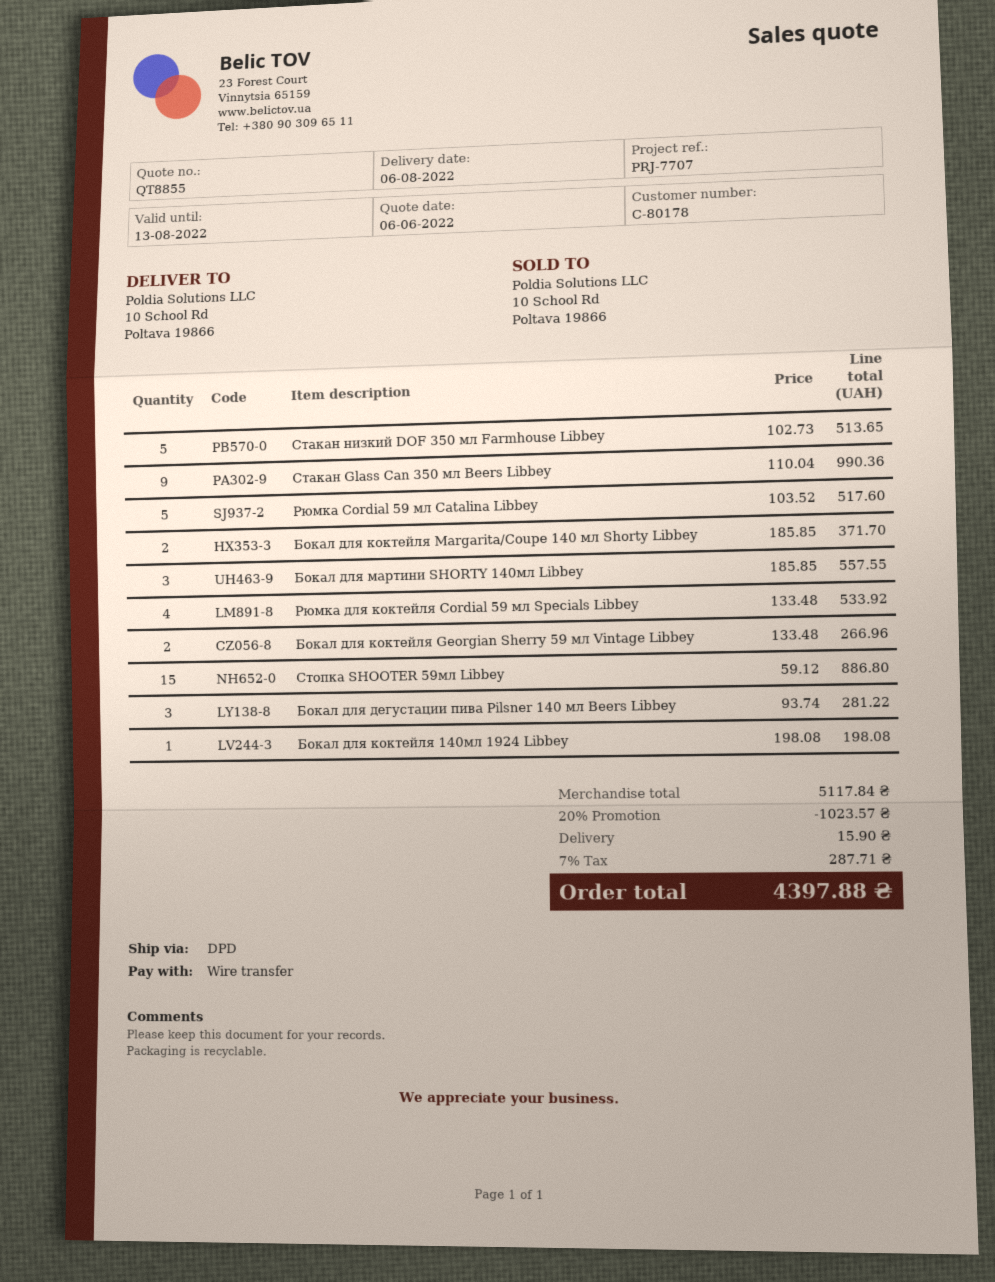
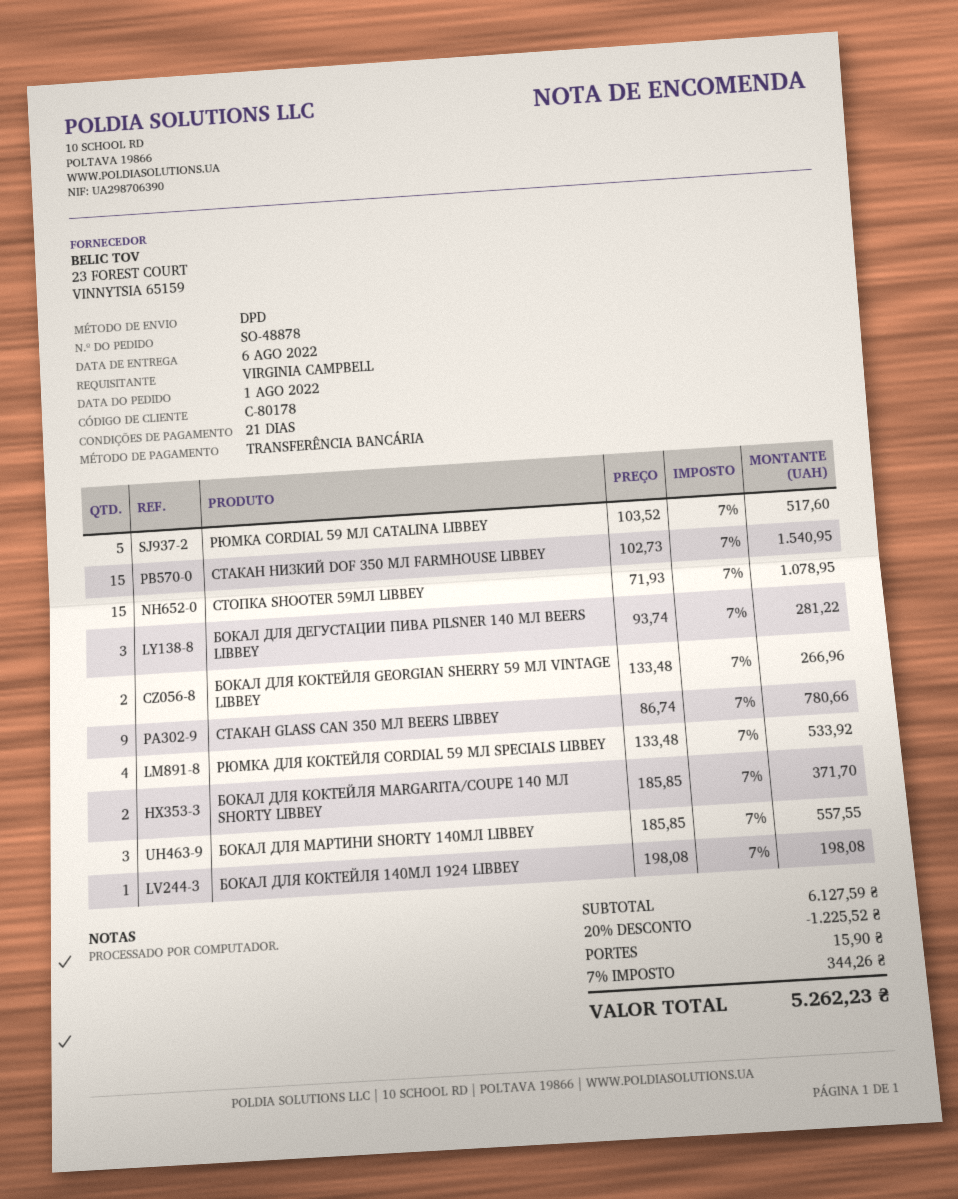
Стакан низкий DOF 350 мл Farmhouse Libbey: 5 x 102.73 = 513.65 -> 15 x 102.73 = 1540.95
Стакан Glass Can 350 мл Beers Libbey: 9 x 110.04 = 990.36 -> 9 x 86.74 = 780.66
Стопка SHOOTER 59мл Libbey: 15 x 59.12 = 886.80 -> 15 x 71.93 = 1078.95
subtotal: 5117.84 -> 6127.59
discount: 20% = 1023.57 -> 20% = 1225.52
tax: 7% = 287.71 -> 7% = 344.26
total: 4397.88 -> 5262.23

